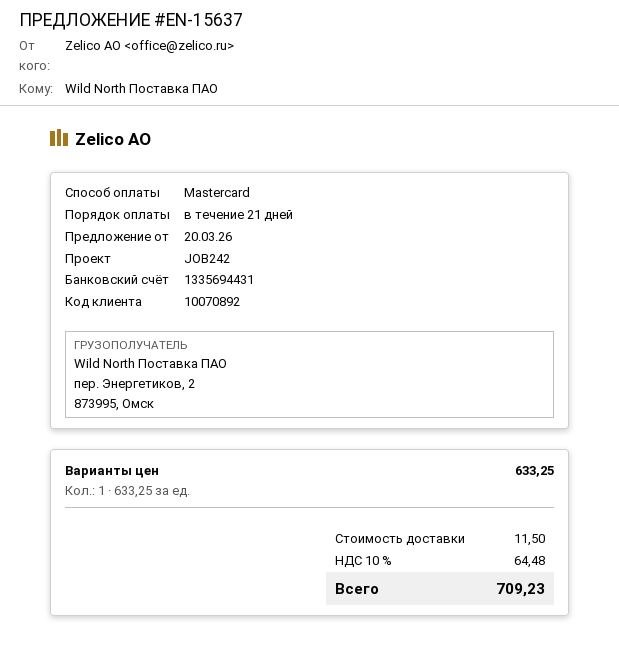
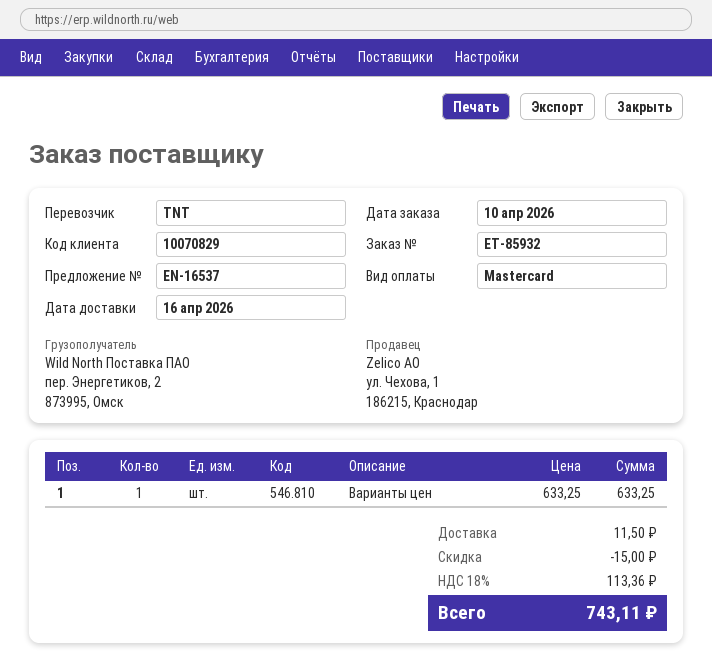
quote number: EN-15637 -> EN-16537
customer number: 10070892 -> 10070829
discount: none -> 15.00
tax: 10% = 64.48 -> 18% = 113.36
total: 709.23 -> 743.11

